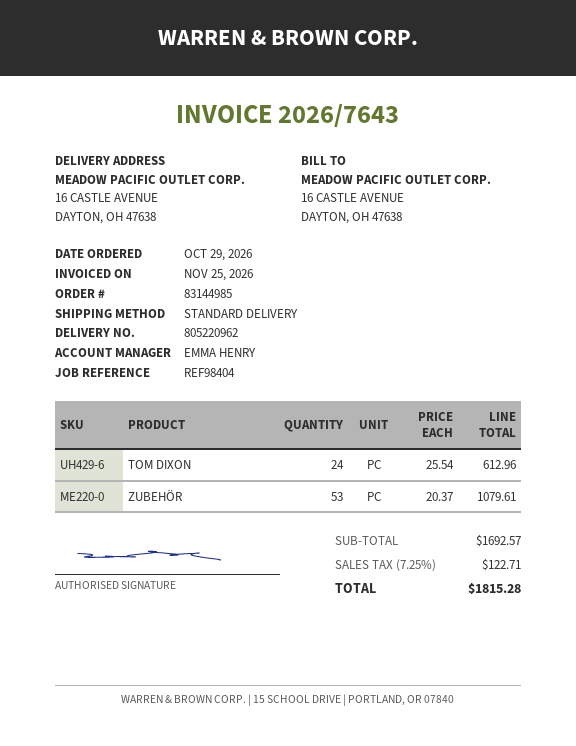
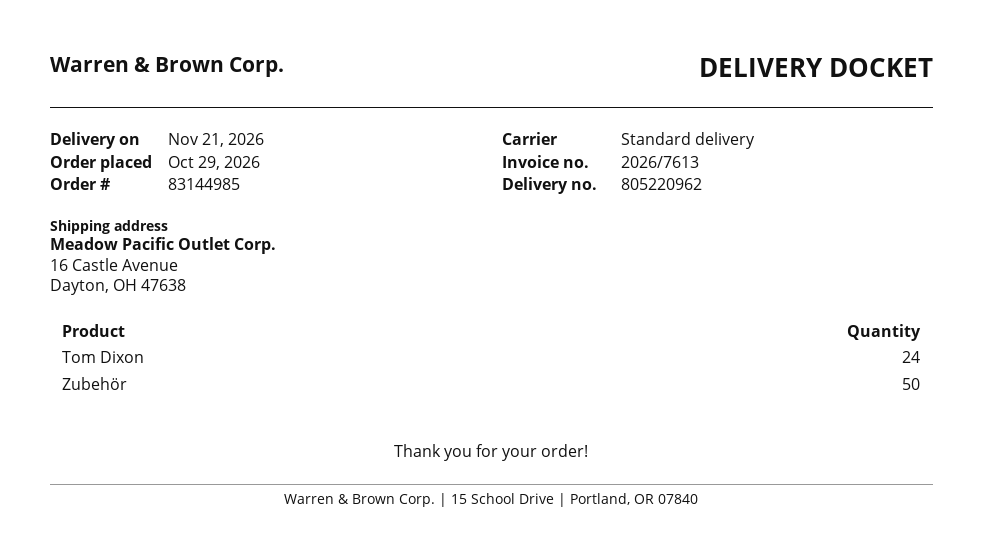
invoice number: 2026/7643 -> 2026/7613
ZUBEHÖR: 53 -> 50

